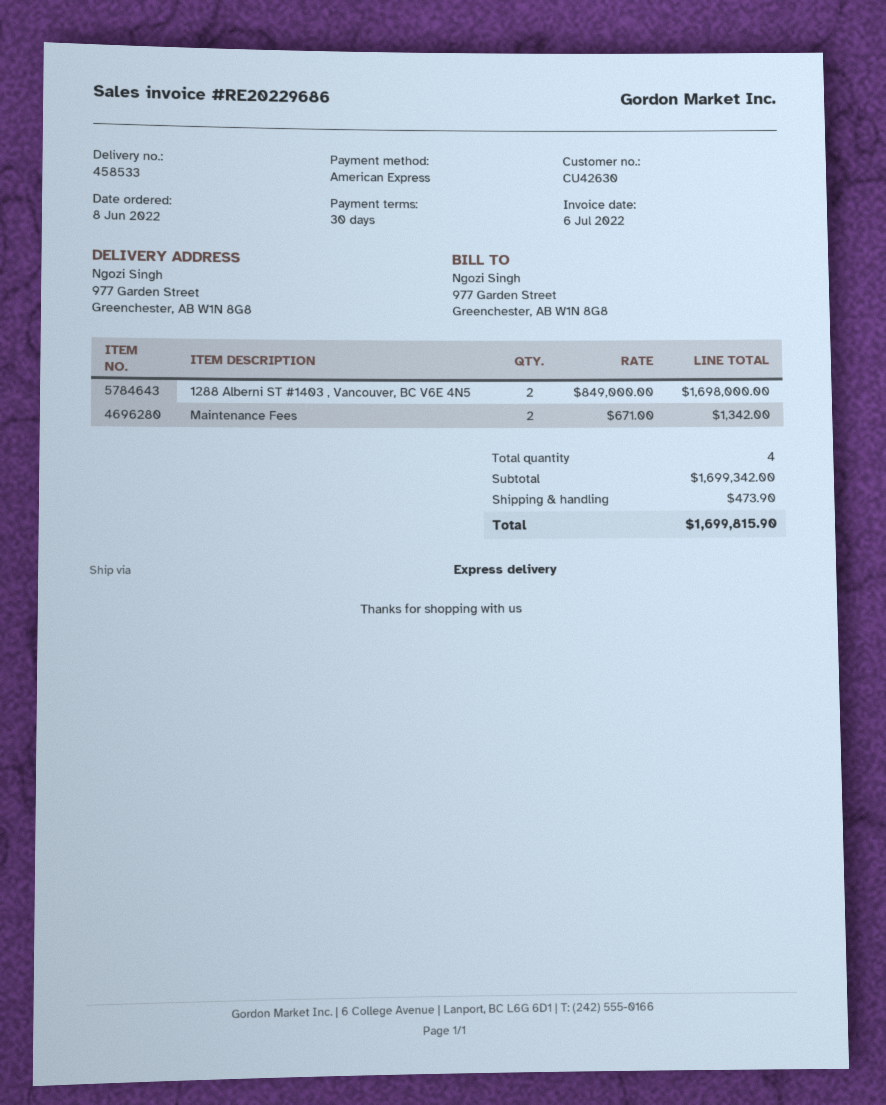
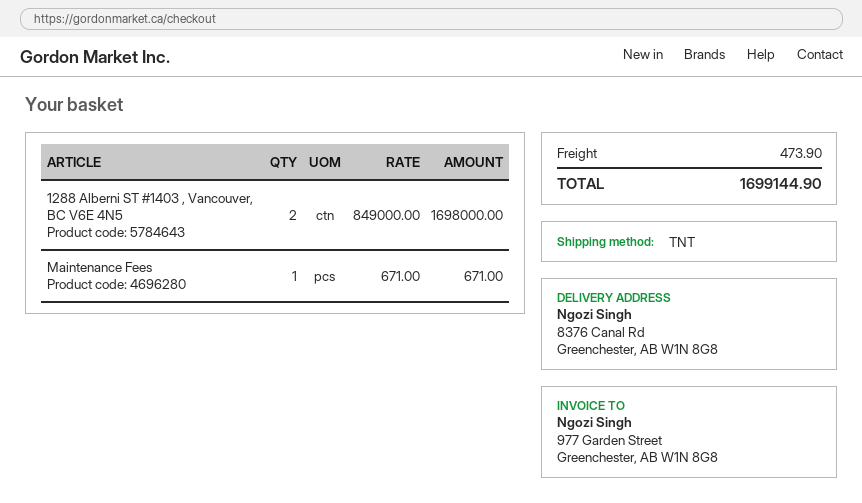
shipping method: express -> TNT
ship to: 977 Garden Street, Greenchester, AB W1N 8G8 -> 8376 Canal Rd, Greenchester, AB W1N 8G8
Maintenance Fees: 2 x 671.00 = 1342.00 -> 1 x 671.00 = 671.00
total: 1699815.90 -> 1699144.90

